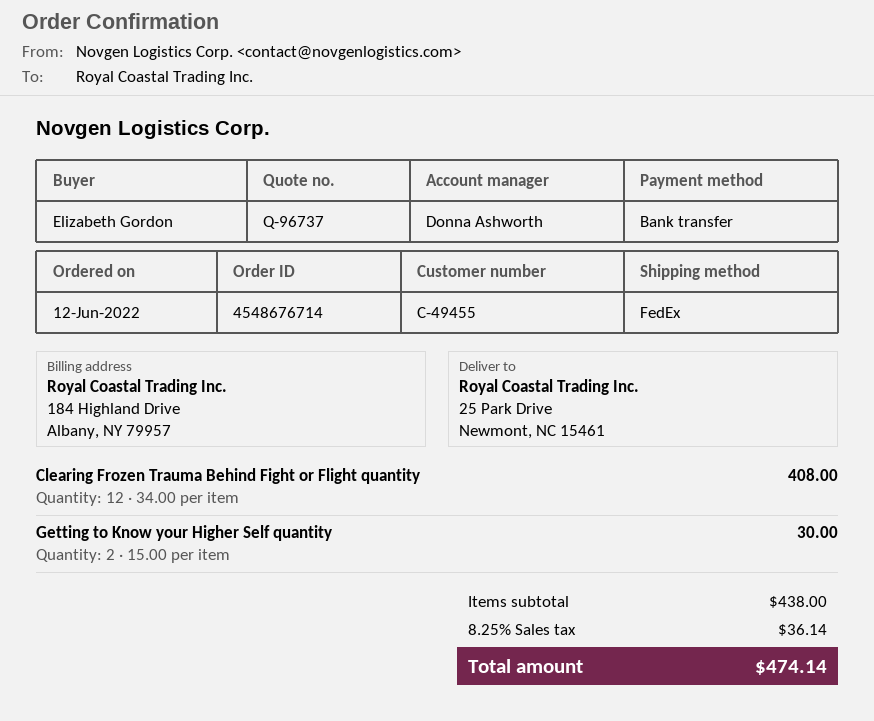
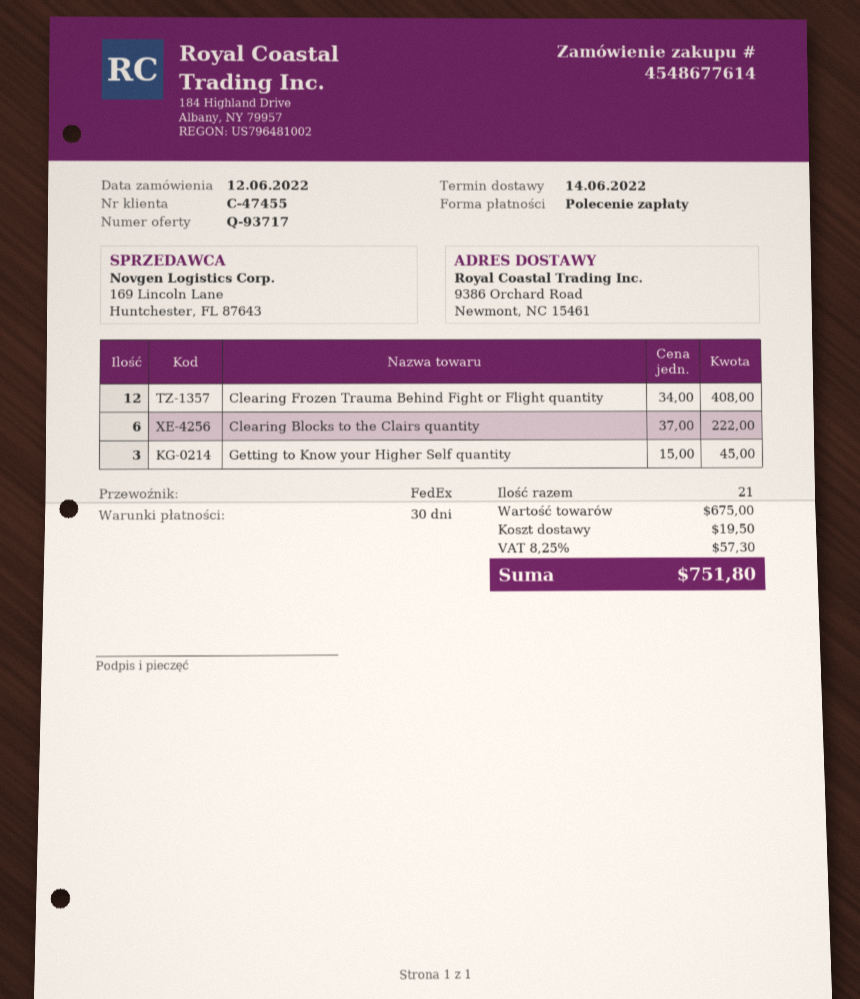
quote number: Q-96737 -> Q-93717
order number: 4548676714 -> 4548677614
customer number: C-49455 -> C-47455
payment method: bank transfer -> direct debit
ship to: 25 Park Drive, Newmont, NC 15461 -> 9386 Orchard Road, Newmont, NC 15461
Getting to Know your Higher Self quantity: 2 x 15.00 = 30.00 -> 3 x 15.00 = 45.00
Clearing Blocks to the Clairs quantity: none -> 6 x 37.00 = 222.00
subtotal: 438.00 -> 675.00
shipping: none -> 19.50
tax: 8.25% = 36.14 -> 8.25% = 57.30
total: 474.14 -> 751.80

